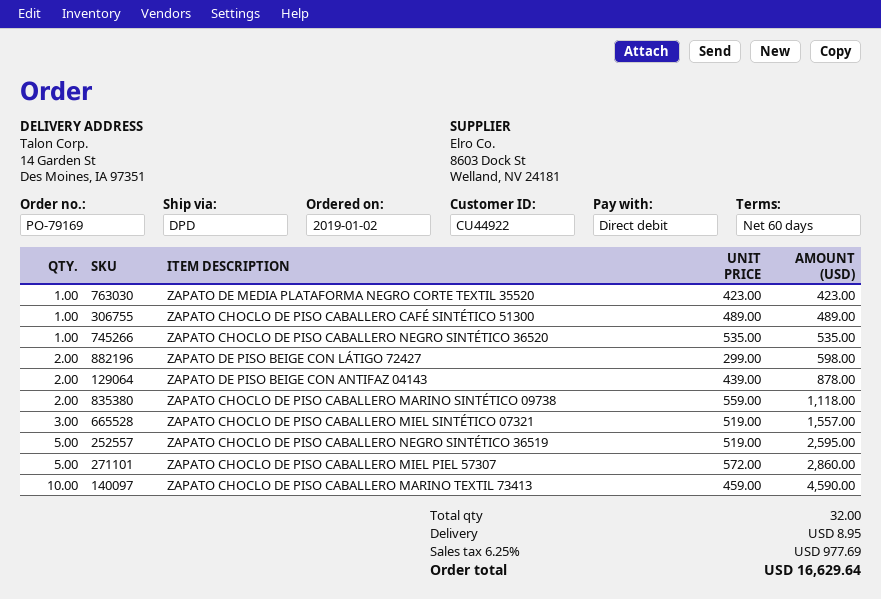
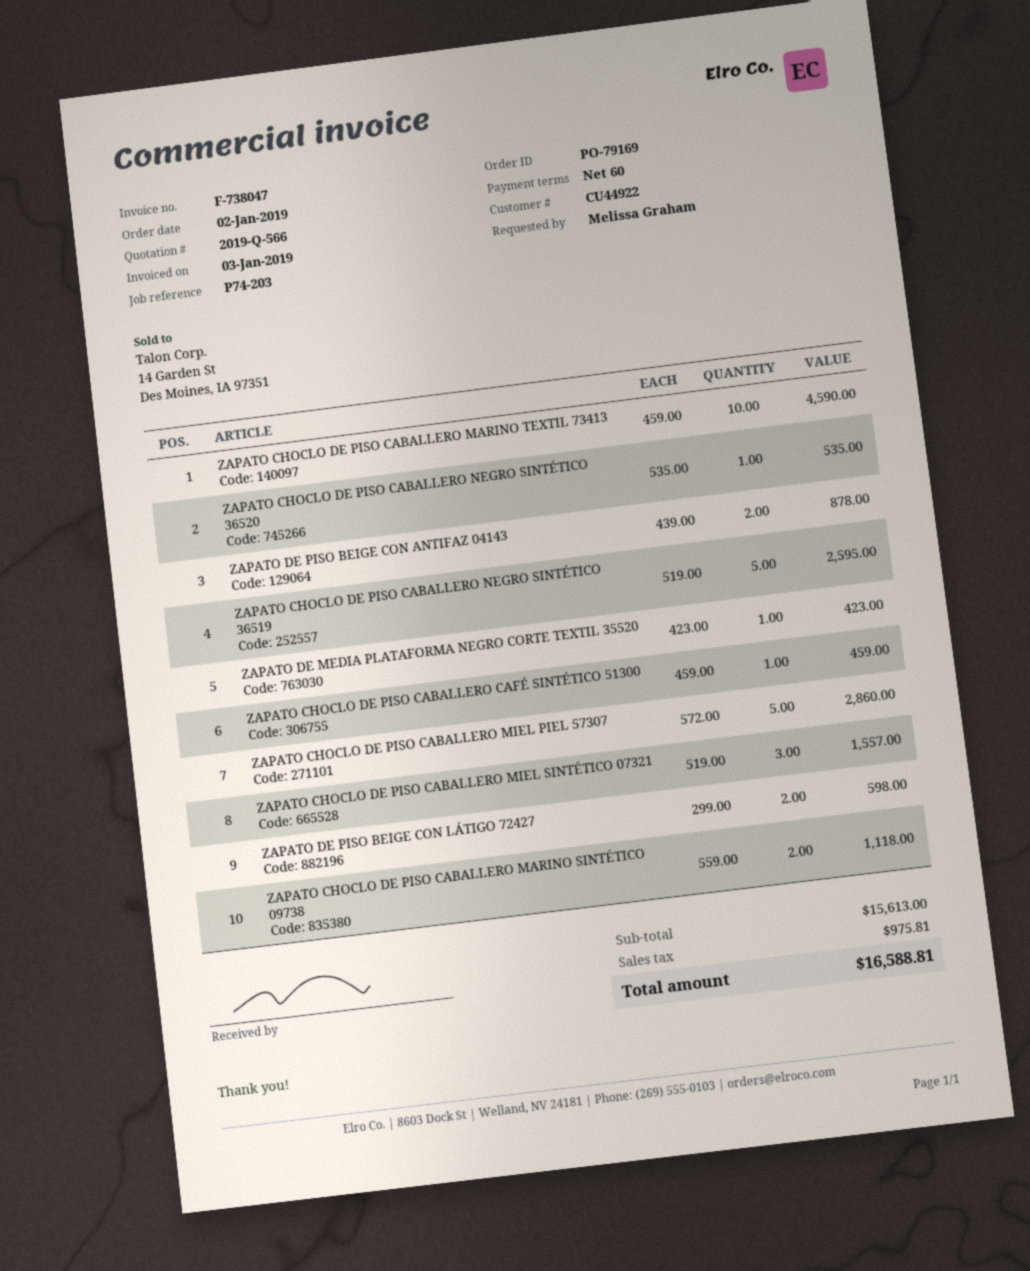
ZAPATO CHOCLO DE PISO CABALLERO CAFÉ SINTÉTICO 51300: 1 x 489.00 = 489.00 -> 1 x 459.00 = 459.00
shipping: 8.95 -> none
tax: 977.69 -> 975.81
total: 16629.64 -> 16588.81

